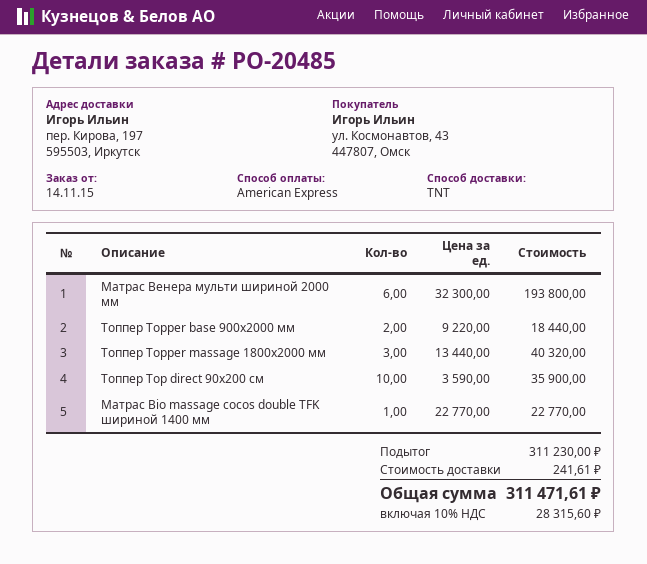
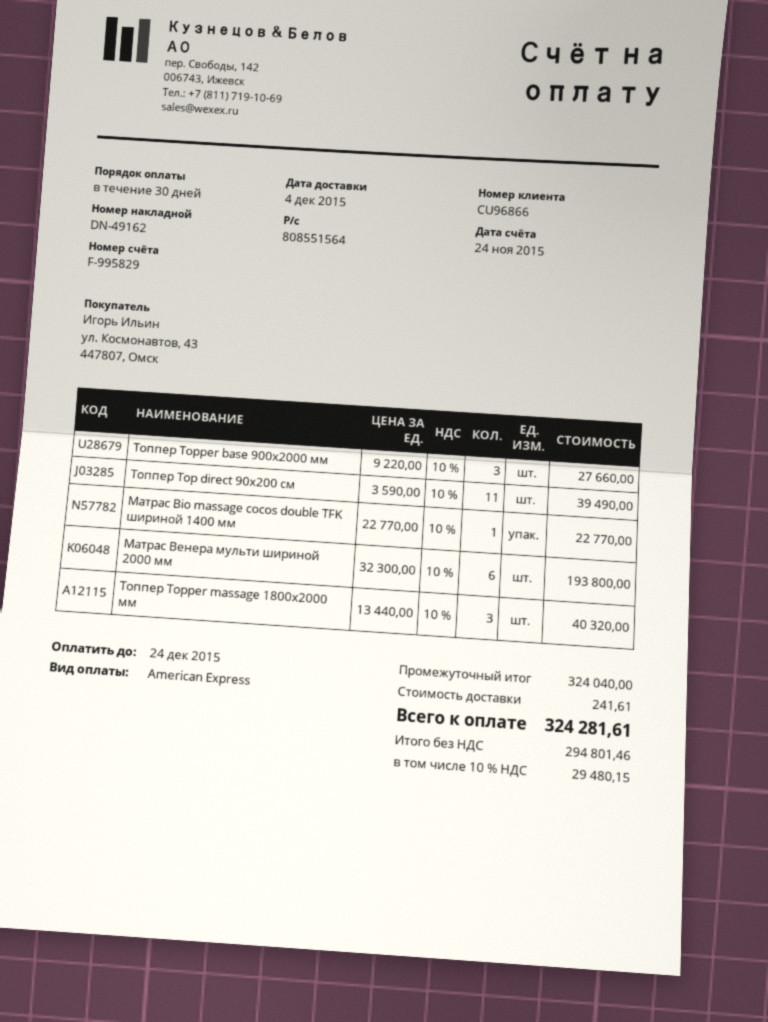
Топпер Topper base 900х2000 мм: 2 x 9220.00 = 18440.00 -> 3 x 9220.00 = 27660.00
Топпер Top direct 90х200 см: 10 x 3590.00 = 35900.00 -> 11 x 3590.00 = 39490.00
subtotal: 311230.00 -> 324040.00
tax: 10% = 28315.60 -> 10% = 29480.15
total: 311471.61 -> 324281.61

